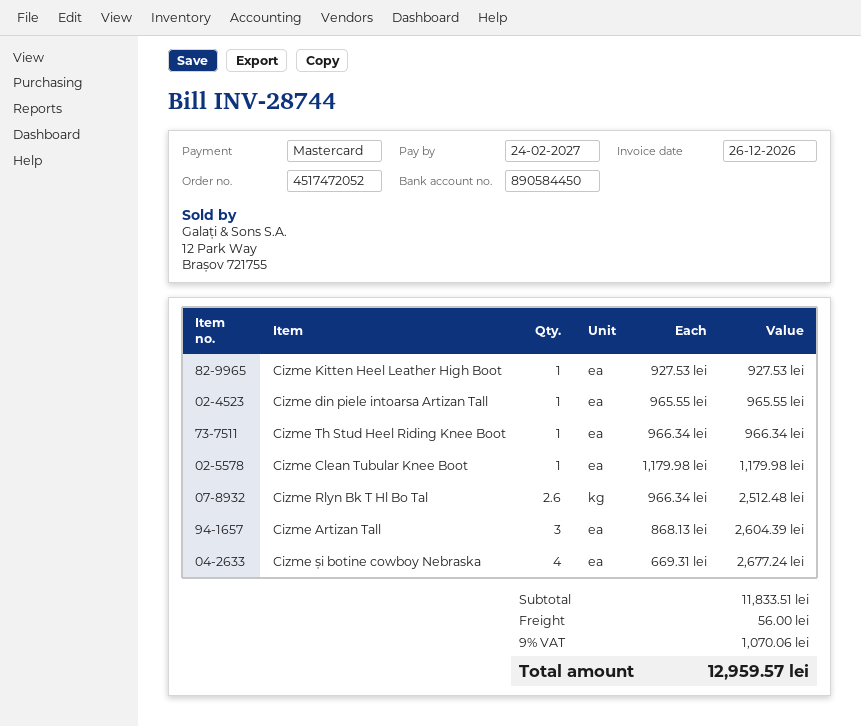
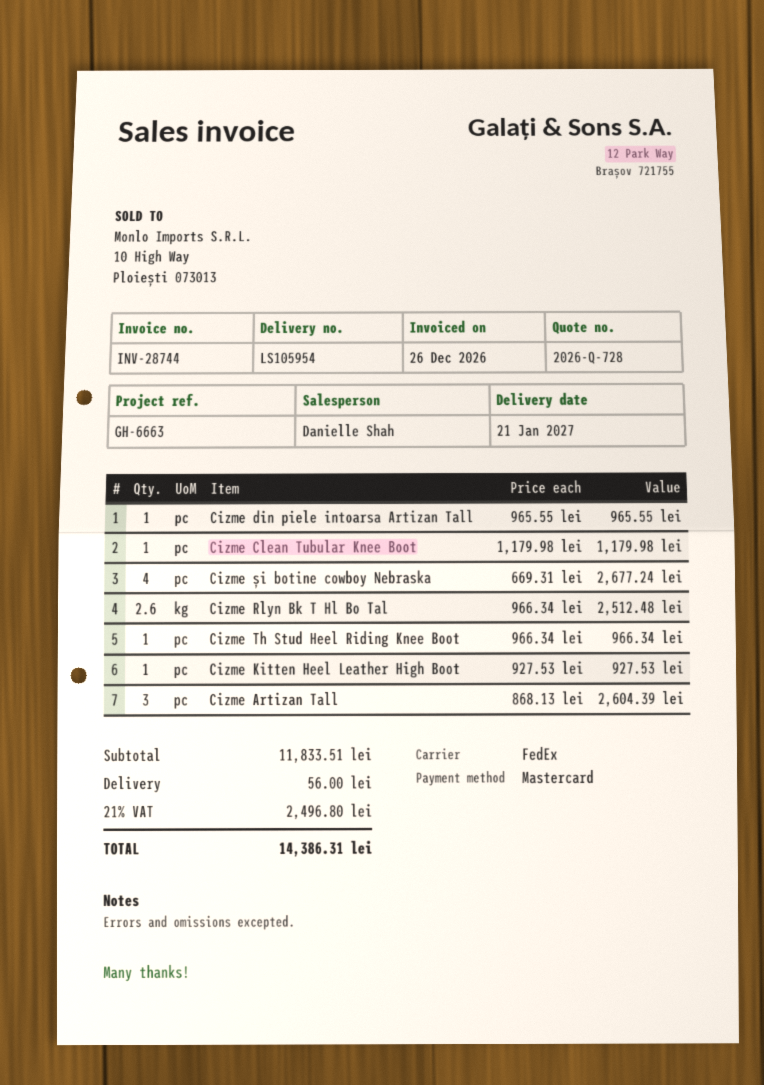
tax: 9% = 1070.06 -> 21% = 2496.80
total: 12959.57 -> 14386.31

